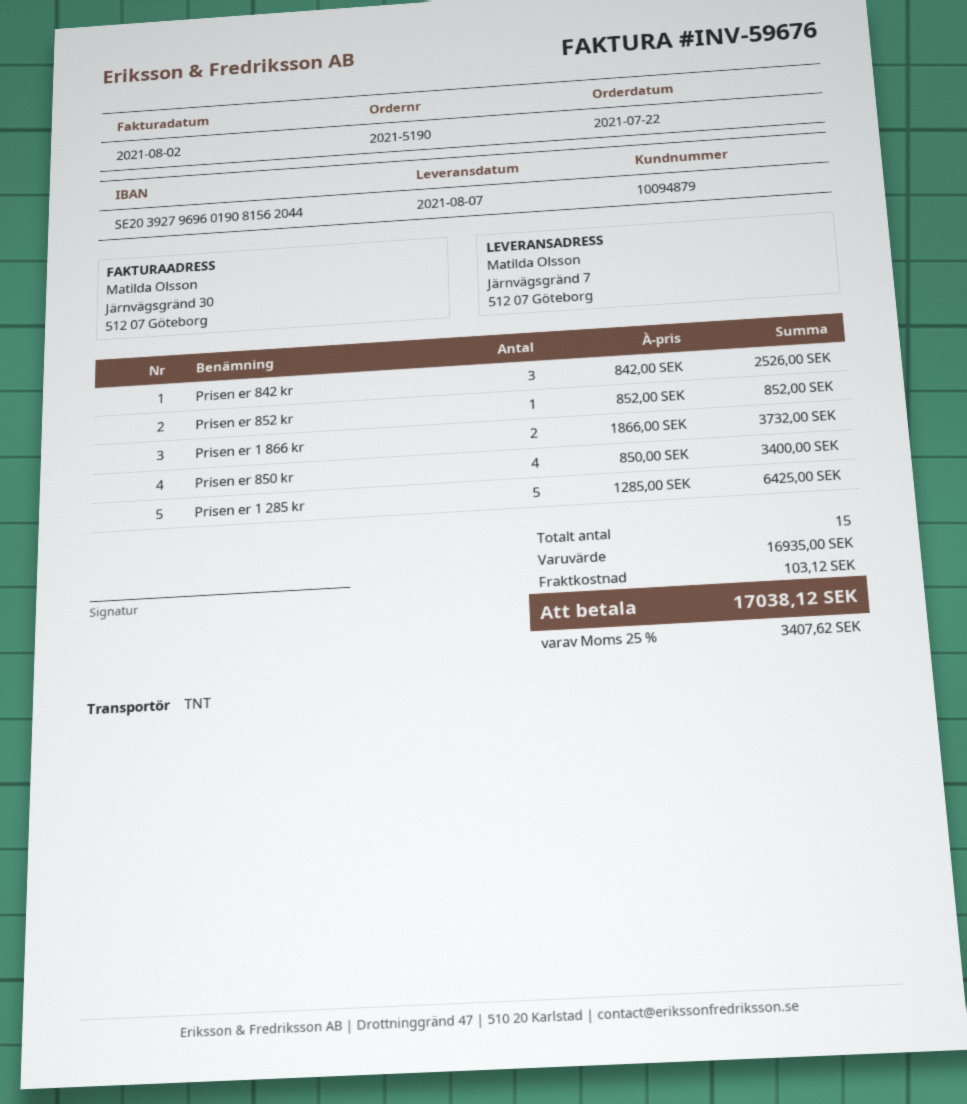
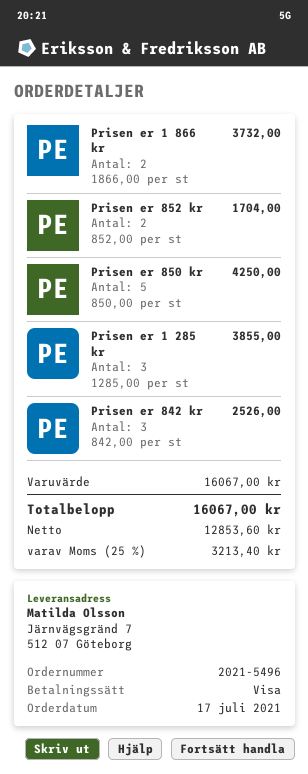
order number: 2021-5190 -> 2021-5496
order date: 2021-07-22 -> 2021-07-17
Prisen er 852 kr: 1 x 852.00 = 852.00 -> 2 x 852.00 = 1704.00
Prisen er 850 kr: 4 x 850.00 = 3400.00 -> 5 x 850.00 = 4250.00
Prisen er 1 285 kr: 5 x 1285.00 = 6425.00 -> 3 x 1285.00 = 3855.00
subtotal: 16935.00 -> 16067.00
shipping: 103.12 -> none
tax: 25% = 3407.62 -> 25% = 3213.40
total: 17038.12 -> 16067.00

